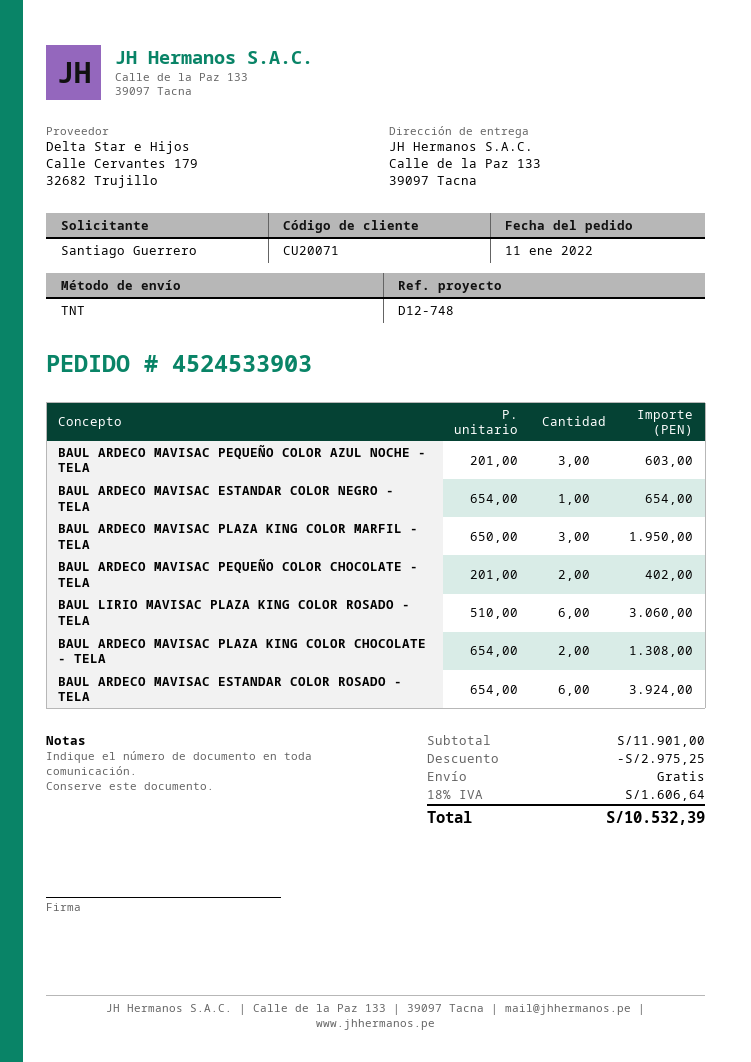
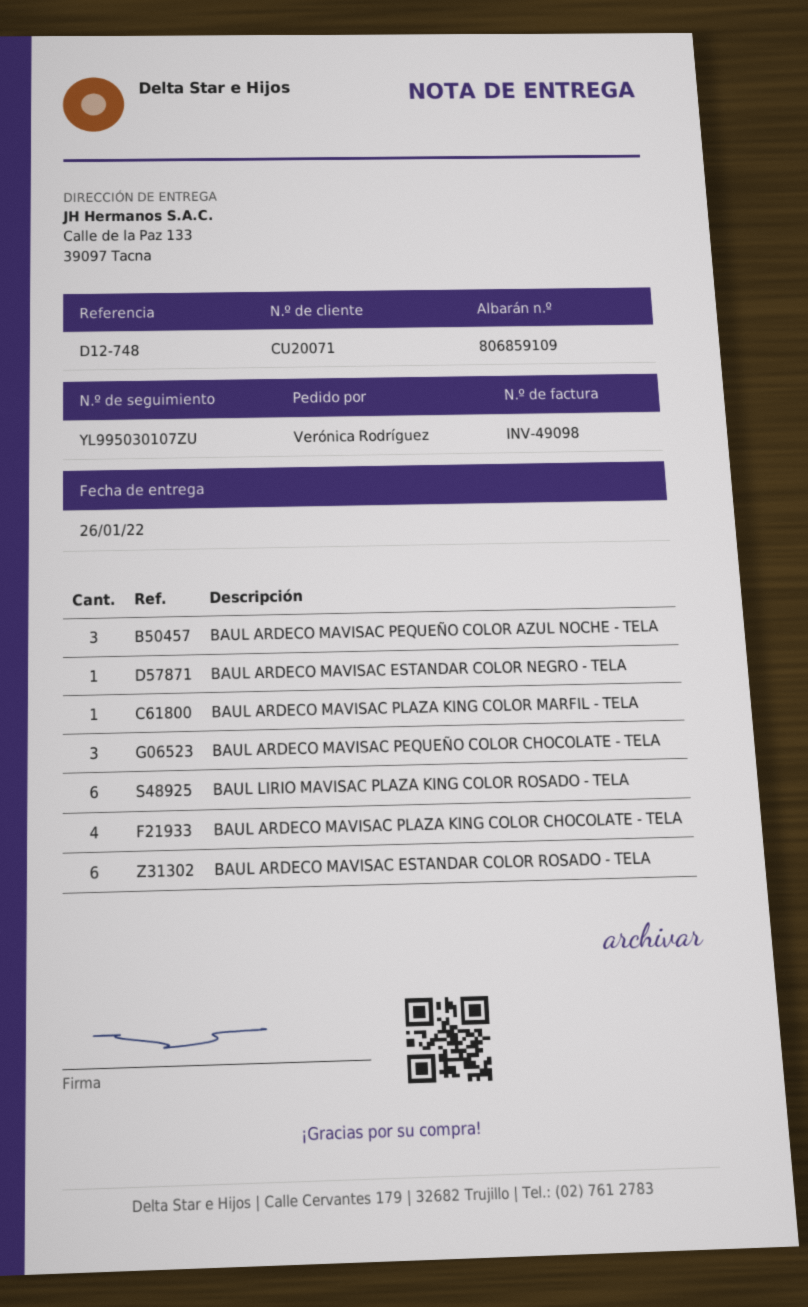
ordered by: Santiago Guerrero -> Verónica Rodríguez
BAUL ARDECO MAVISAC PLAZA KING COLOR MARFIL - TELA: 3 -> 1
BAUL ARDECO MAVISAC PEQUEÑO COLOR CHOCOLATE - TELA: 2 -> 3
BAUL ARDECO MAVISAC PLAZA KING COLOR CHOCOLATE - TELA: 2 -> 4

